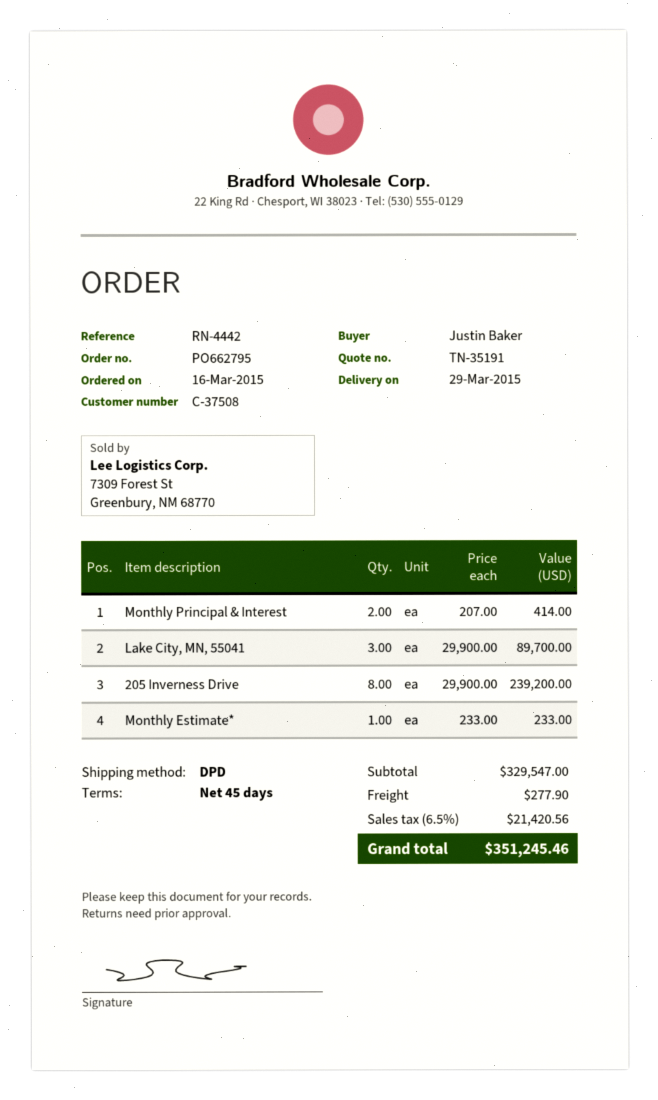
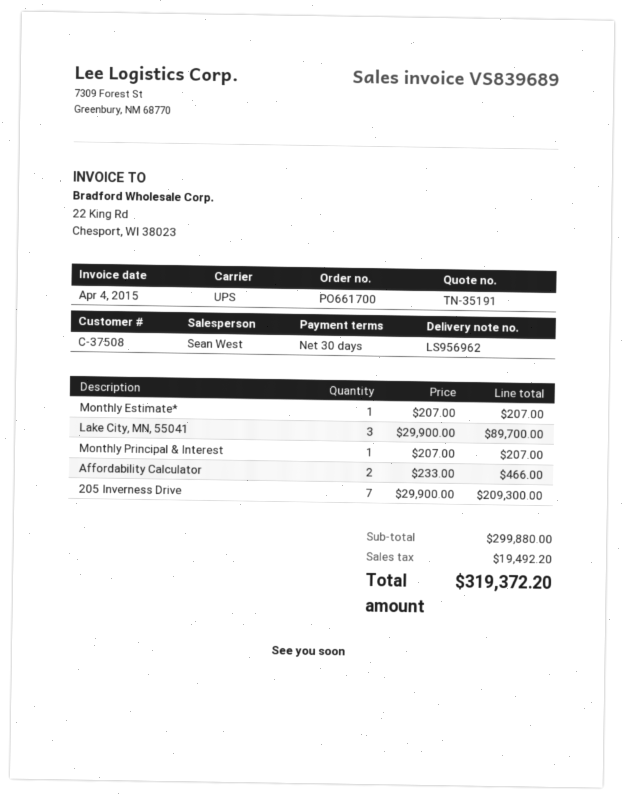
order number: PO662795 -> PO661700
payment terms: 45 days -> 30 days
shipping method: DPD -> UPS
Monthly Principal & Interest: 2 x 207.00 = 414.00 -> 1 x 207.00 = 207.00
205 Inverness Drive: 8 x 29900.00 = 239200.00 -> 7 x 29900.00 = 209300.00
Monthly Estimate*: 1 x 233.00 = 233.00 -> 1 x 207.00 = 207.00
Affordability Calculator: none -> 2 x 233.00 = 466.00
subtotal: 329547.00 -> 299880.00
shipping: 277.90 -> none
tax: 21420.56 -> 19492.20
total: 351245.46 -> 319372.20

